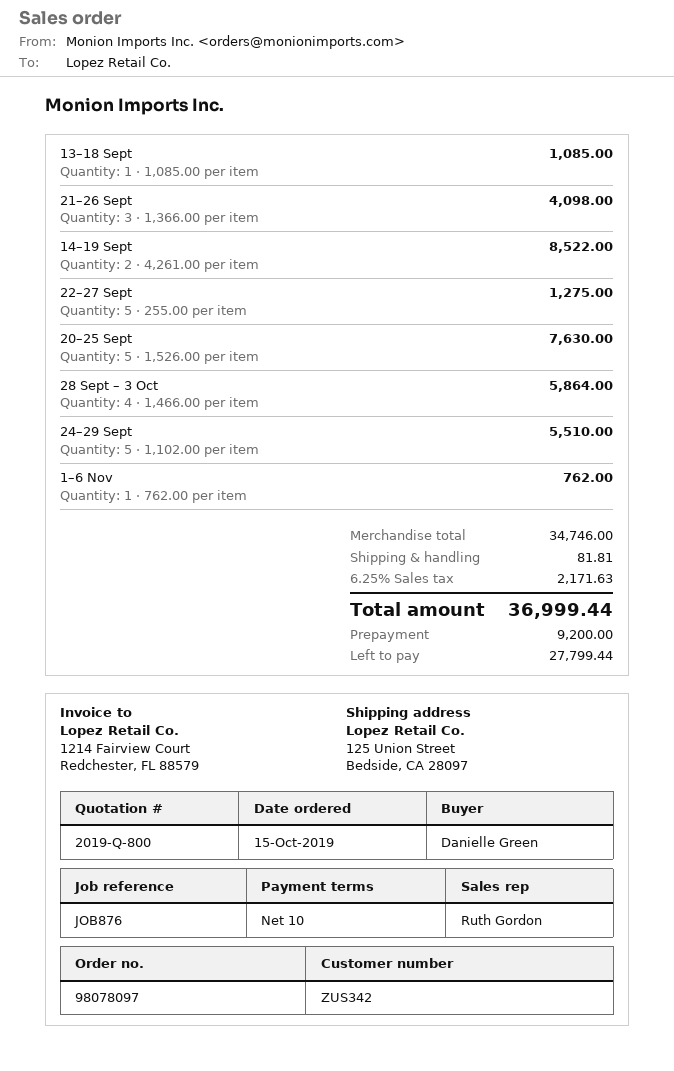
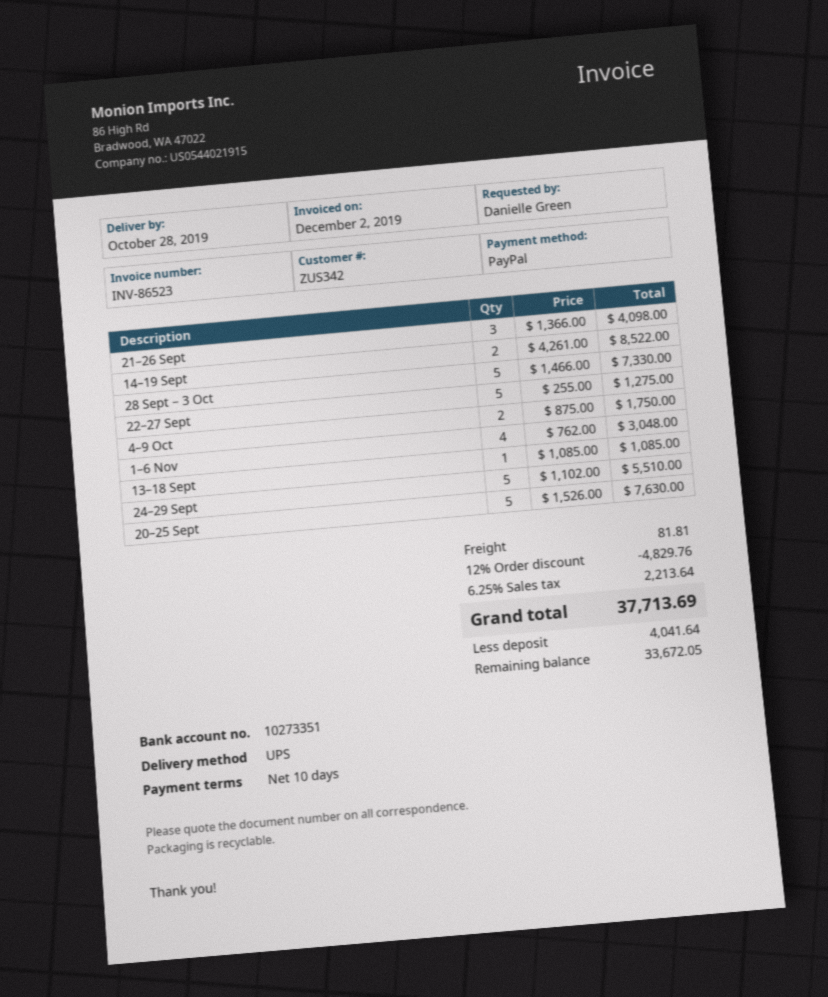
28 Sept – 3 Oct: 4 x 1466.00 = 5864.00 -> 5 x 1466.00 = 7330.00
1–6 Nov: 1 x 762.00 = 762.00 -> 4 x 762.00 = 3048.00
4–9 Oct: none -> 2 x 875.00 = 1750.00
discount: none -> 12% = 4829.76
tax: 6.25% = 2171.63 -> 6.25% = 2213.64
total: 36999.44 -> 37713.69
deposit: 9200.00 -> 4041.64
balance: 27799.44 -> 33672.05

